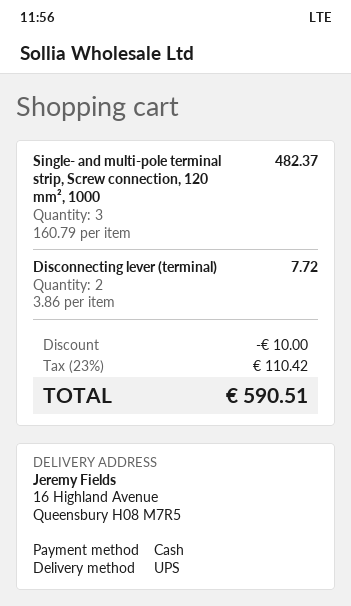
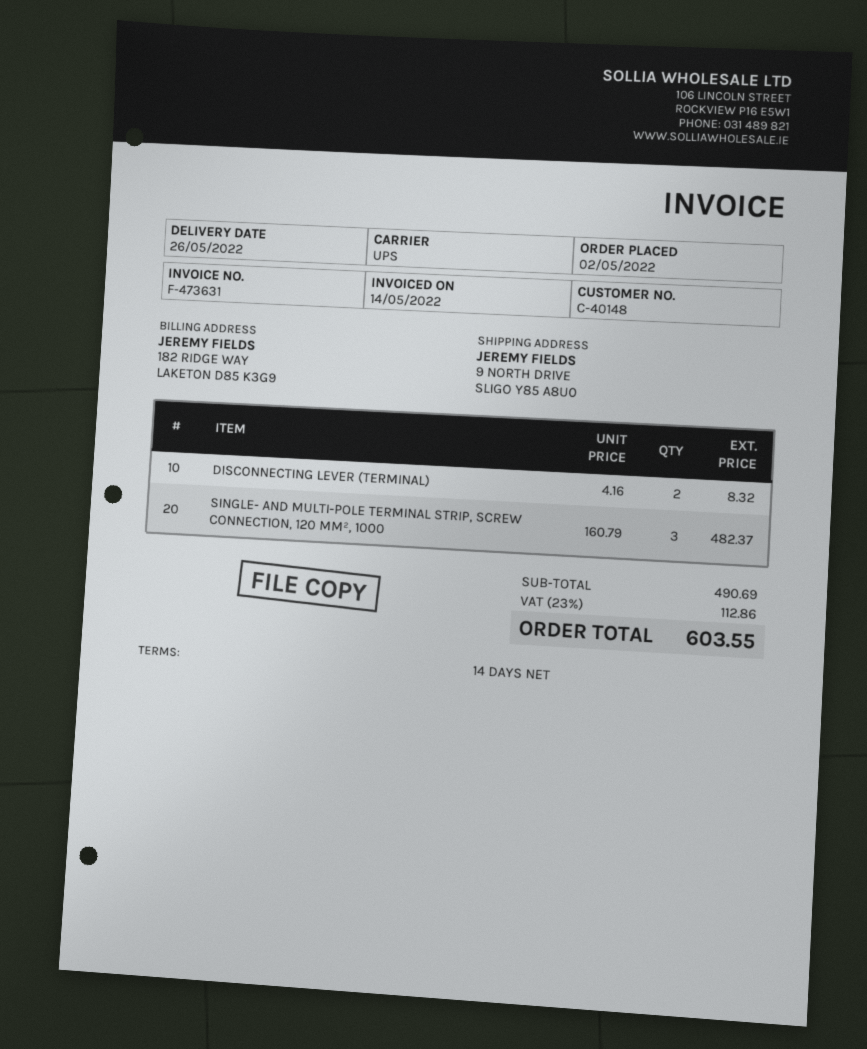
ship to: 16 Highland Avenue, Queensbury H08 M7R5 -> 9 NORTH DRIVE, SLIGO Y85 A8U0
Disconnecting lever (terminal): 2 x 3.86 = 7.72 -> 2 x 4.16 = 8.32
discount: 10.00 -> none
tax: 23% = 110.42 -> 23% = 112.86
total: 590.51 -> 603.55

